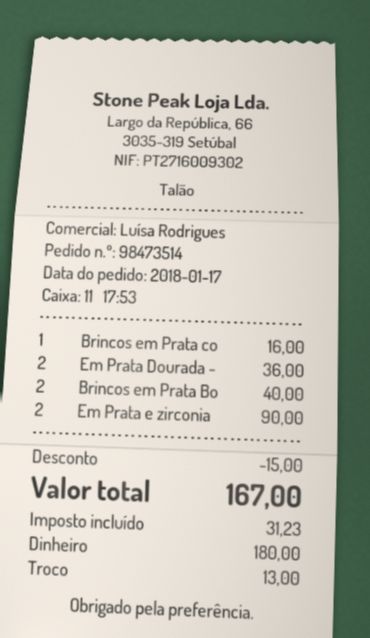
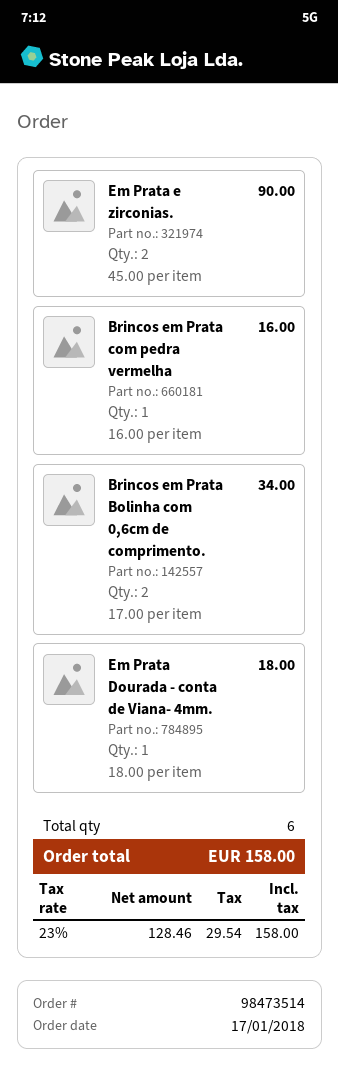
Em Prata Dourada -: 2 for 36.00 -> 1 for 18.00
Brincos em Prata Bo: 2 for 40.00 -> 2 for 34.00
discount: 15.00 -> none
tax: 31.23 -> 29.54
total: 167.00 -> 158.00

